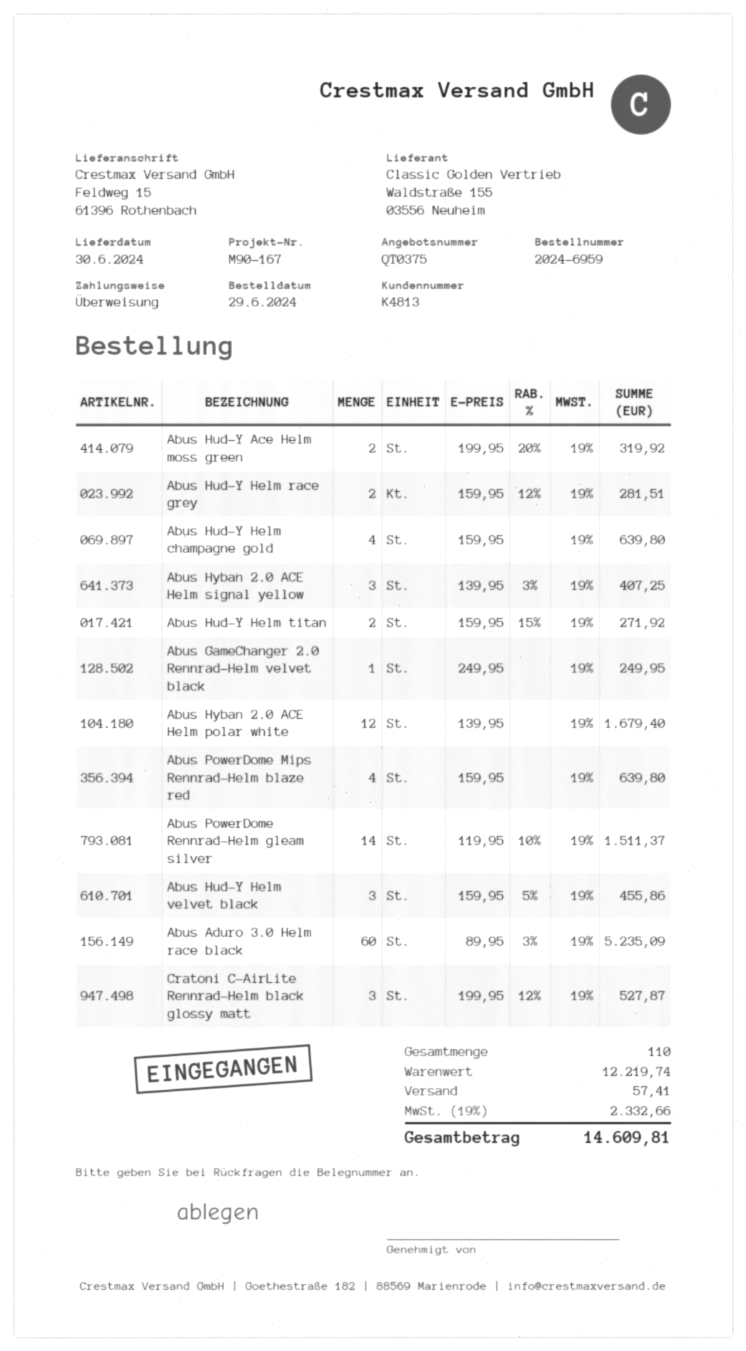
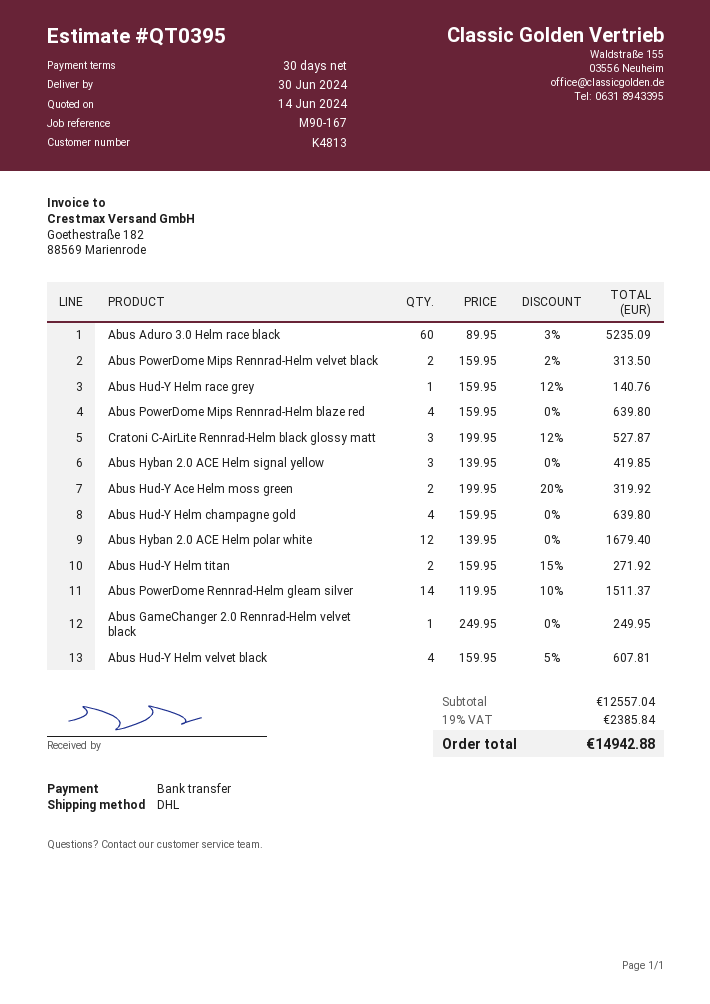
quote number: QT0375 -> QT0395
Abus Hud-Y Helm race grey: 2 x 159.95 - 12% = 281.51 -> 1 x 159.95 - 12% = 140.76
Abus Hyban 2.0 ACE Helm signal yellow: 3 x 139.95 - 3% = 407.25 -> 3 x 139.95 = 419.85
Abus Hud-Y Helm velvet black: 3 x 159.95 - 5% = 455.86 -> 4 x 159.95 - 5% = 607.81
Abus PowerDome Mips Rennrad-Helm velvet black: none -> 2 x 159.95 - 2% = 313.50
subtotal: 12219.74 -> 12557.04
shipping: 57.41 -> none
tax: 19% = 2332.66 -> 19% = 2385.84
total: 14609.81 -> 14942.88

